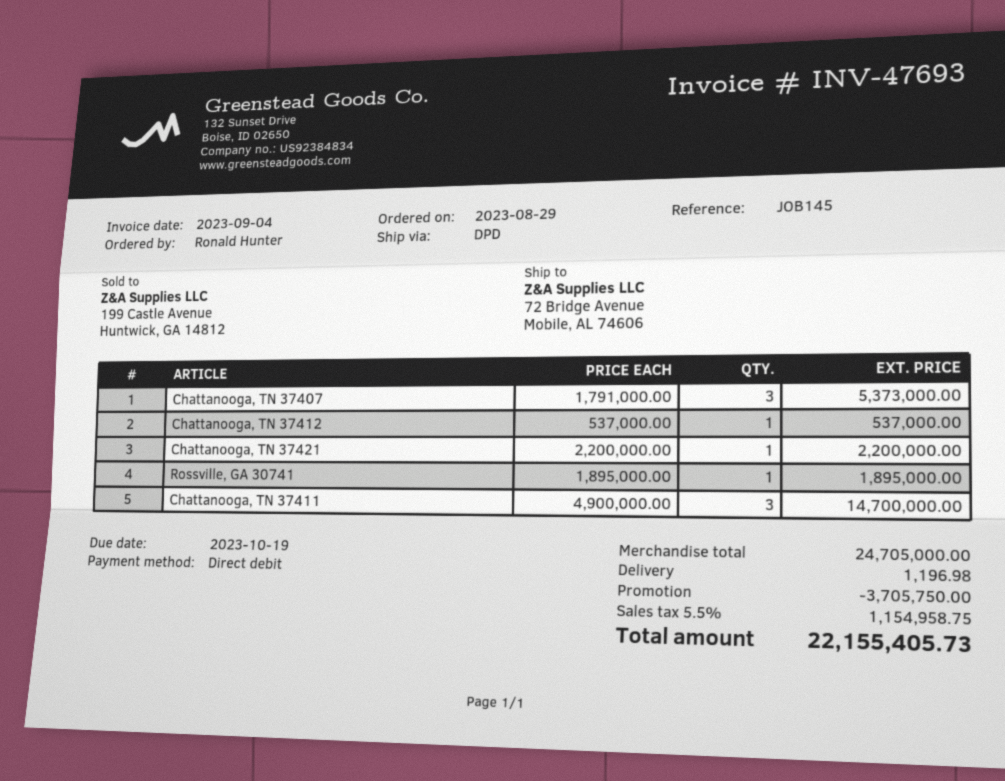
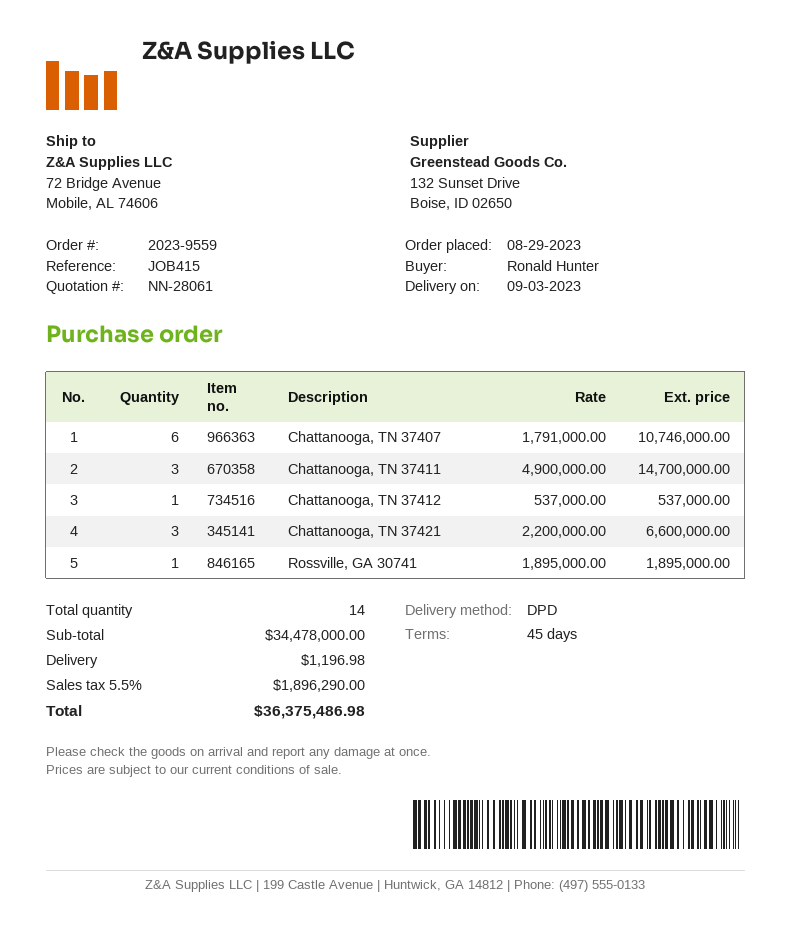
reference: JOB145 -> JOB415
Chattanooga, TN 37407: 3 x 1791000.00 = 5373000.00 -> 6 x 1791000.00 = 10746000.00
Chattanooga, TN 37421: 1 x 2200000.00 = 2200000.00 -> 3 x 2200000.00 = 6600000.00
subtotal: 24705000.00 -> 34478000.00
discount: 3705750.00 -> none
tax: 5.5% = 1154958.75 -> 5.5% = 1896290.00
total: 22155405.73 -> 36375486.98

